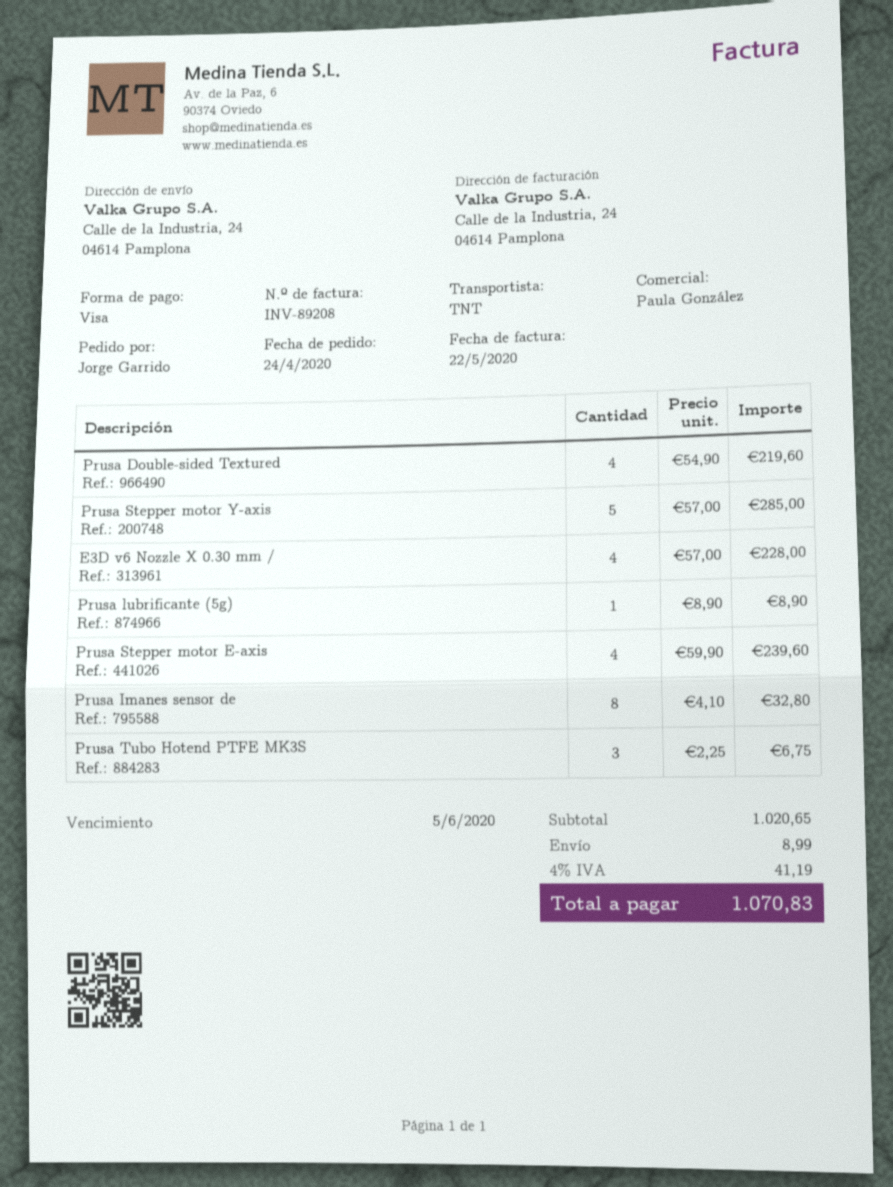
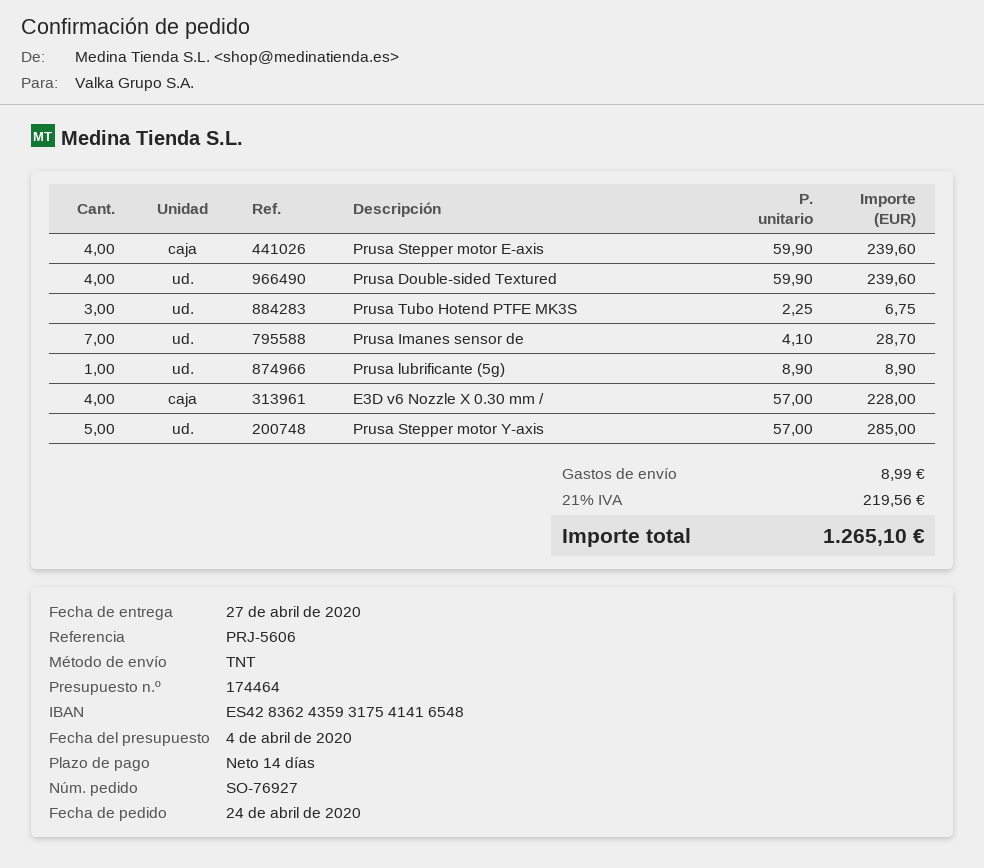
Prusa Double-sided Textured: 4 x 54.90 = 219.60 -> 4 x 59.90 = 239.60
Prusa Imanes sensor de: 8 x 4.10 = 32.80 -> 7 x 4.10 = 28.70
tax: 4% = 41.19 -> 21% = 219.56
total: 1070.83 -> 1265.10

